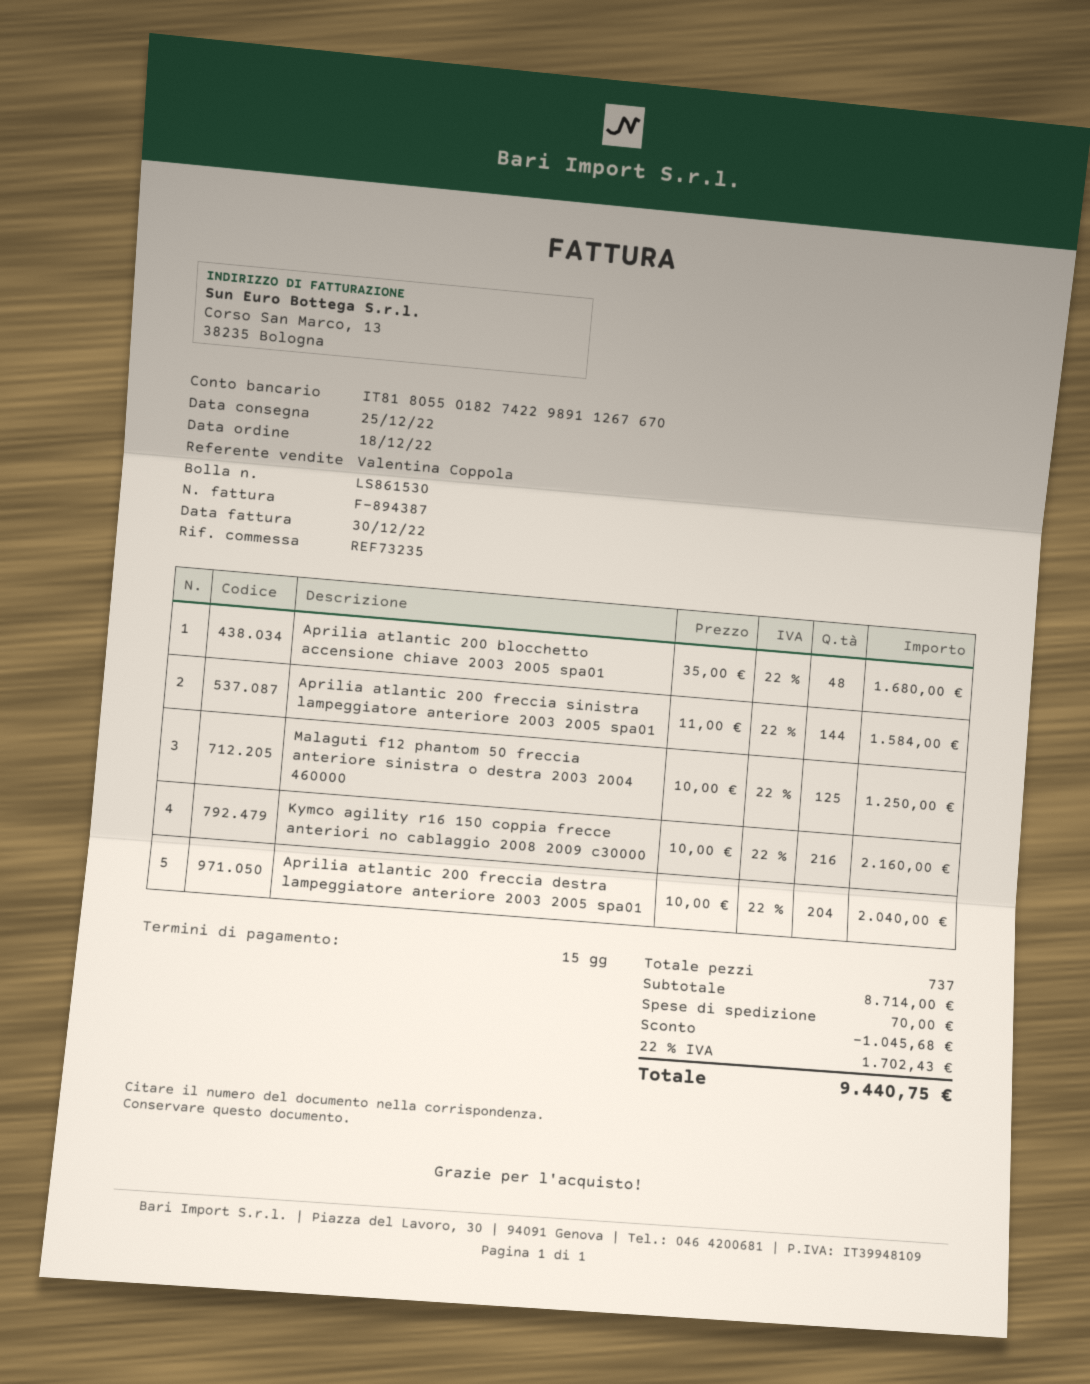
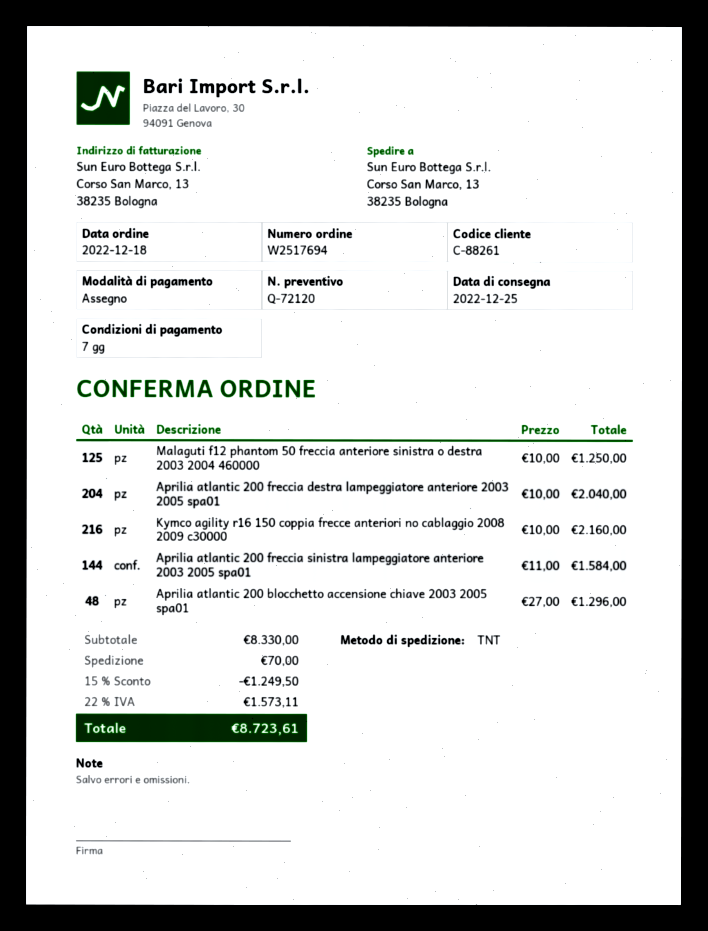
payment terms: 15 days -> 7 days
Aprilia atlantic 200 blocchetto accensione chiave 2003 2005 spa01: 48 x 35.00 = 1680.00 -> 48 x 27.00 = 1296.00
subtotal: 8714.00 -> 8330.00
discount: 1045.68 -> 1249.50
tax: 22% = 1702.43 -> 22% = 1573.11
total: 9440.75 -> 8723.61

